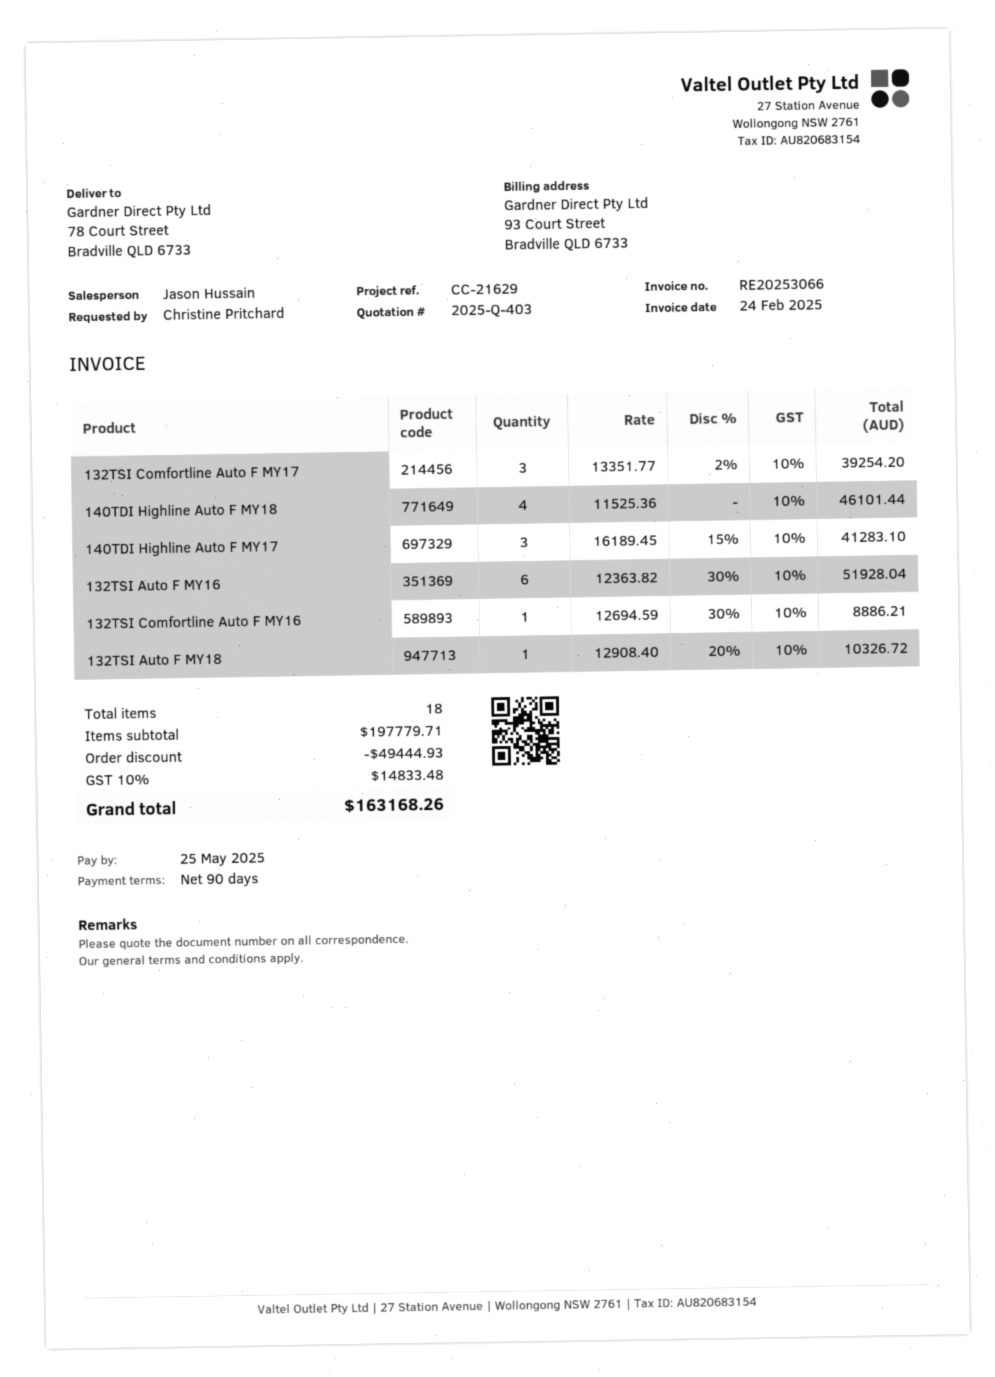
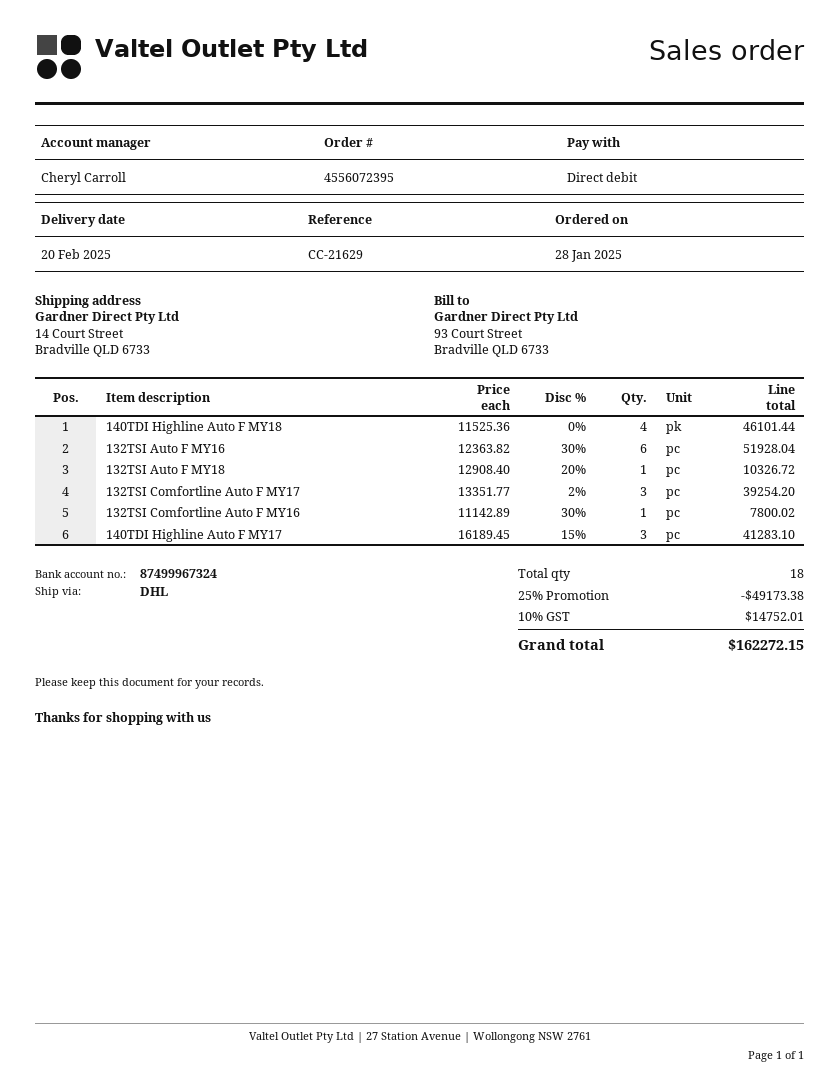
sales rep: Jason Hussain -> Cheryl Carroll
ship to: 78 Court Street, Bradville QLD 6733 -> 14 Court Street, Bradville QLD 6733
132TSI Comfortline Auto F MY16: 1 x 12694.59 - 30% = 8886.21 -> 1 x 11142.89 - 30% = 7800.02
discount: 49444.93 -> 49173.38
tax: 10% = 14833.48 -> 10% = 14752.01
total: 163168.26 -> 162272.15

